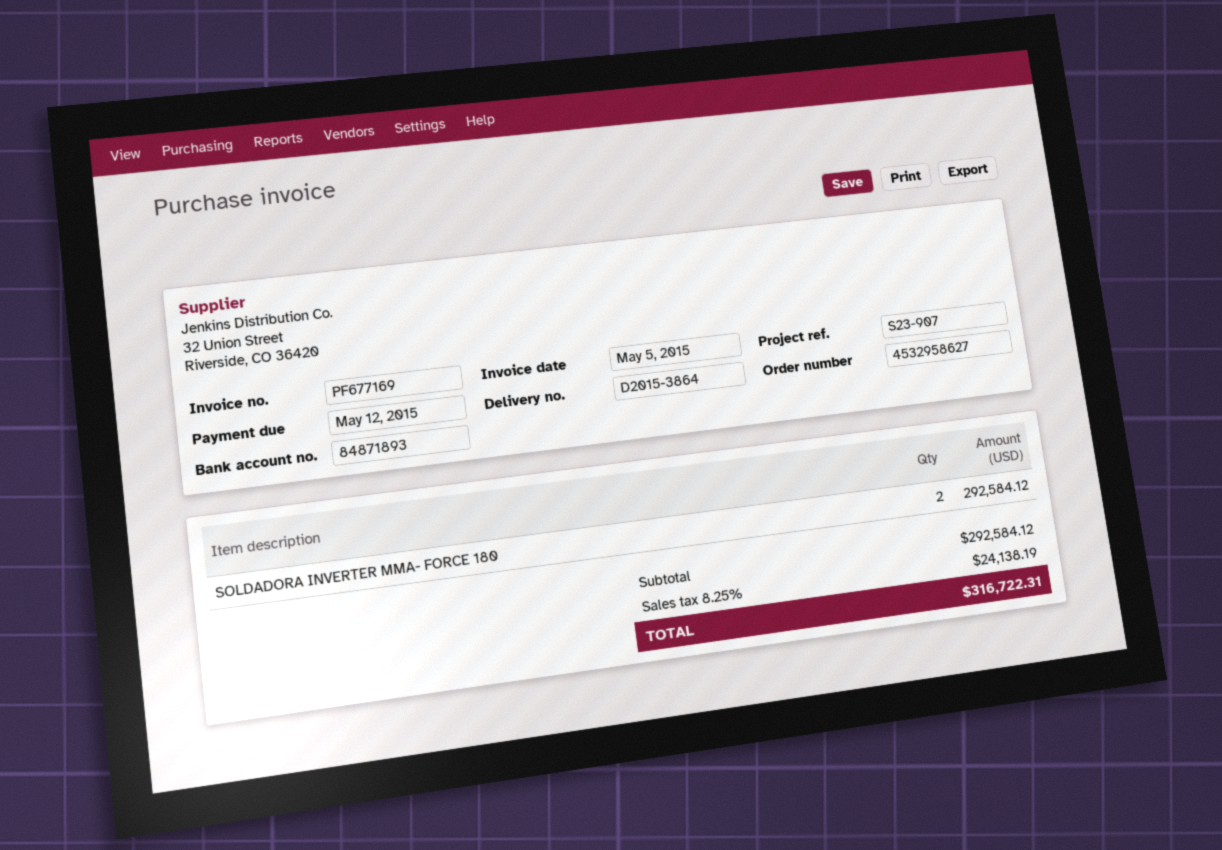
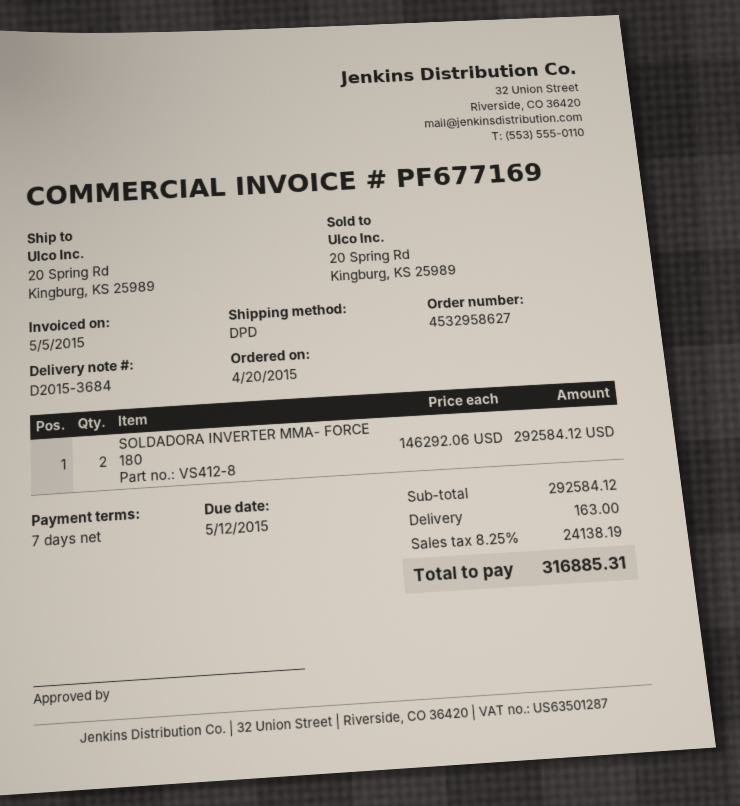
delivery note number: D2015-3864 -> D2015-3684
shipping: none -> 163.00
total: 316722.31 -> 316885.31

